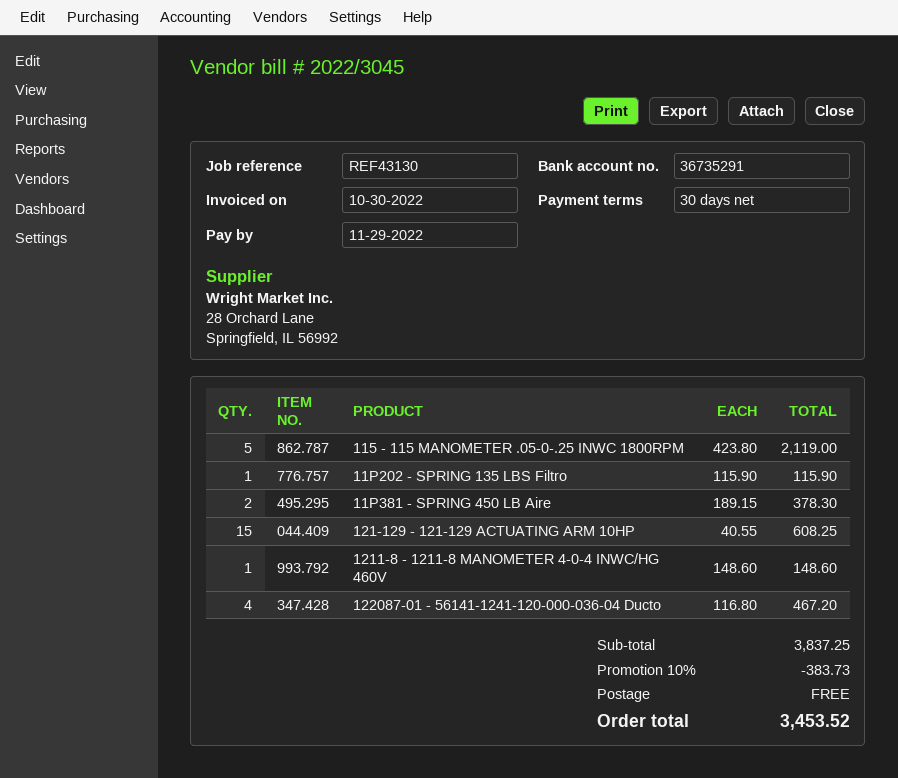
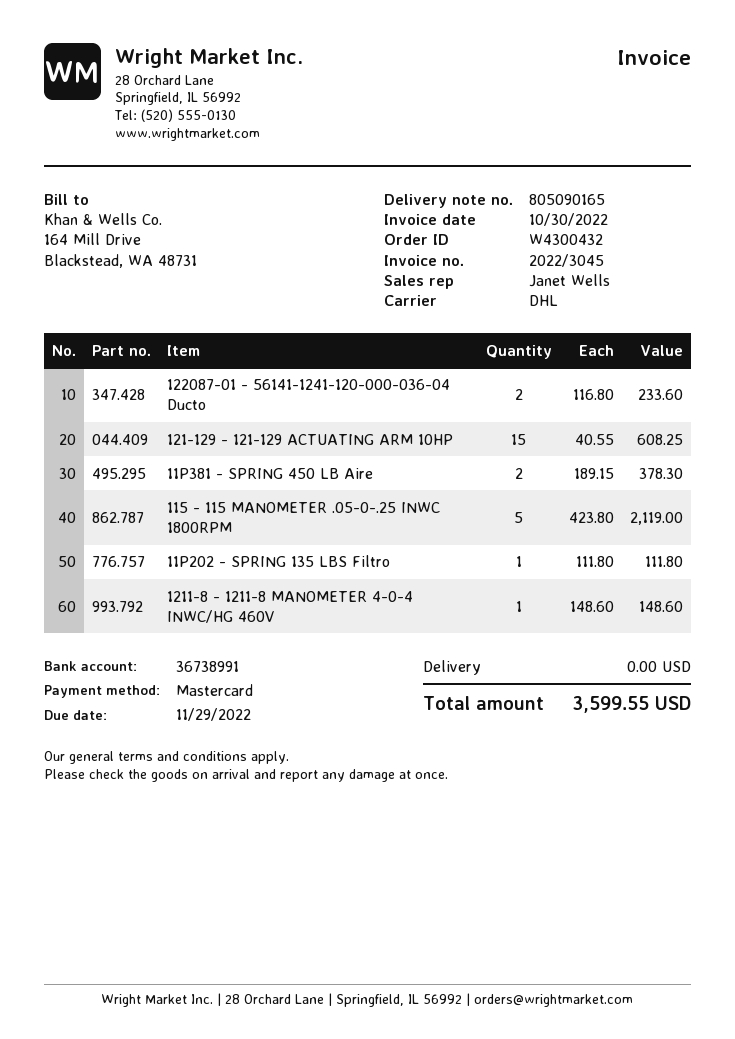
bank account: 36735291 -> 36738991
11P202 - SPRING 135 LBS Filtro: 1 x 115.90 = 115.90 -> 1 x 111.80 = 111.80
122087-01 - 56141-1241-120-000-036-04 Ducto: 4 x 116.80 = 467.20 -> 2 x 116.80 = 233.60
discount: 10% = 383.73 -> none
total: 3453.52 -> 3599.55

